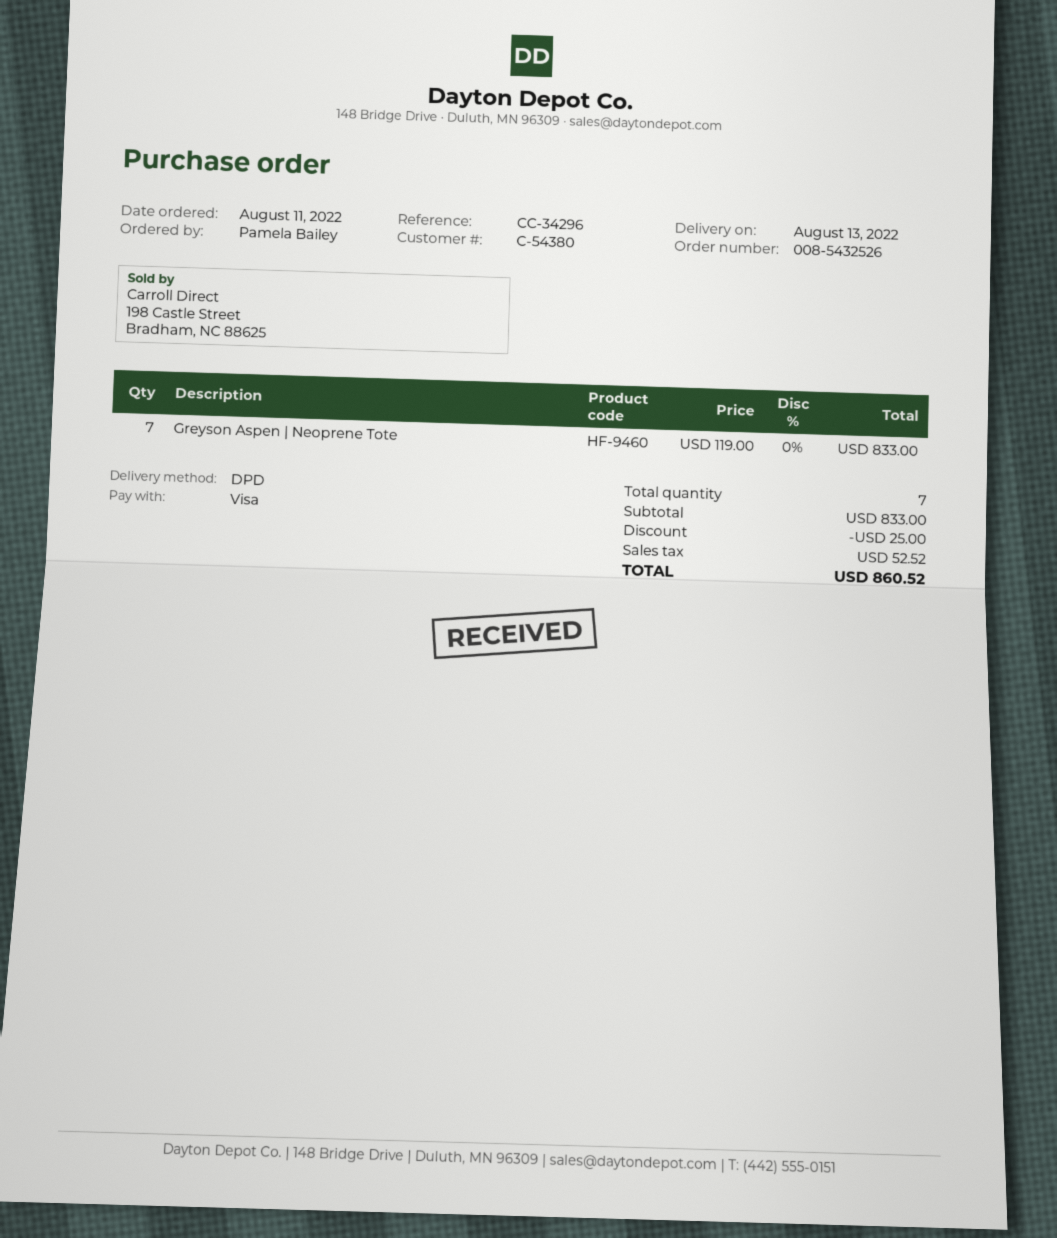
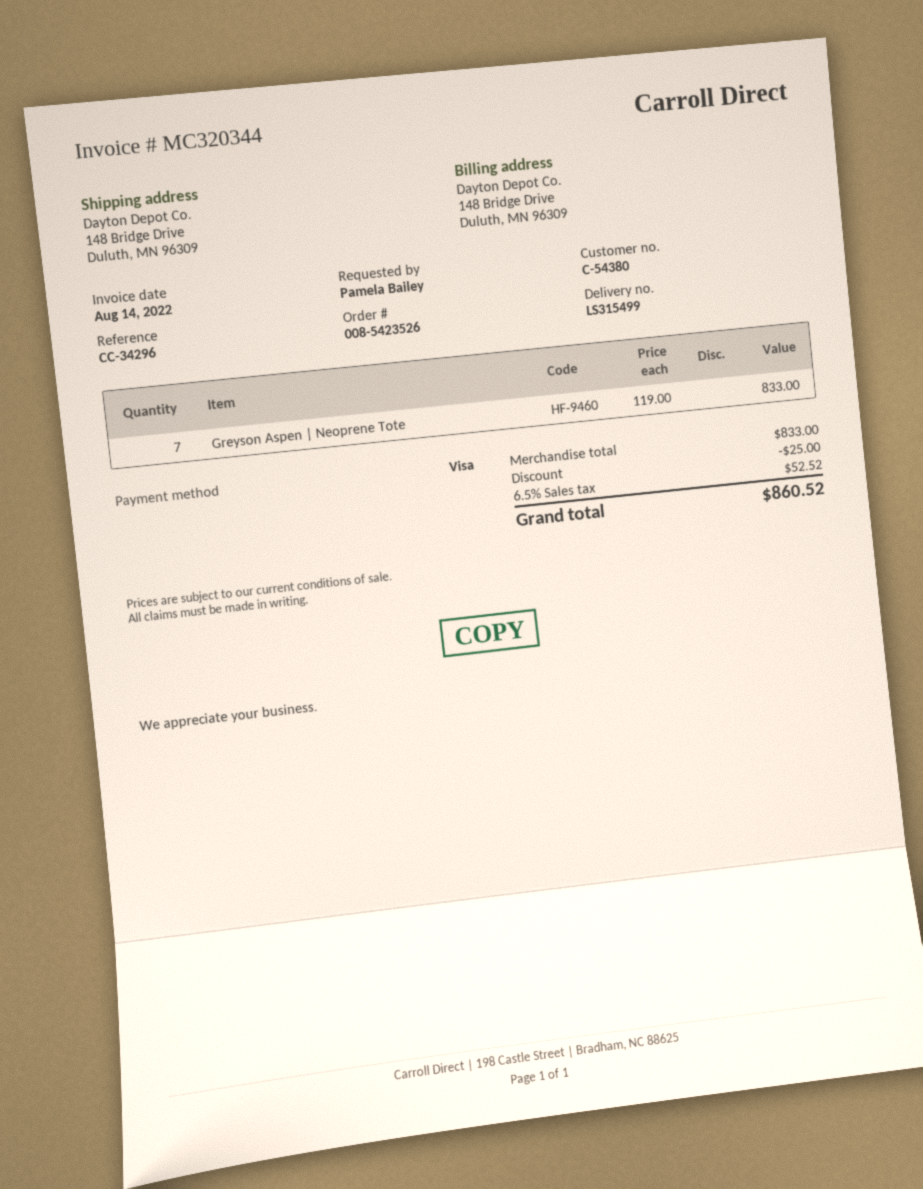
order number: 008-5432526 -> 008-5423526

